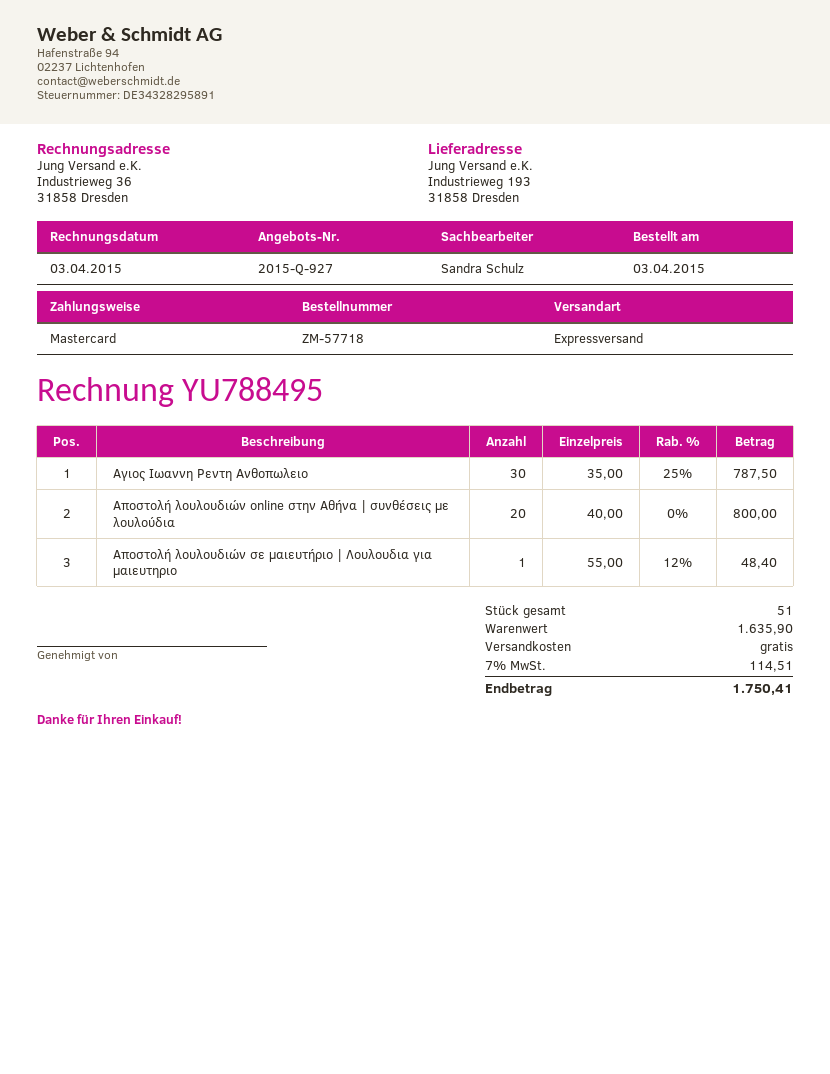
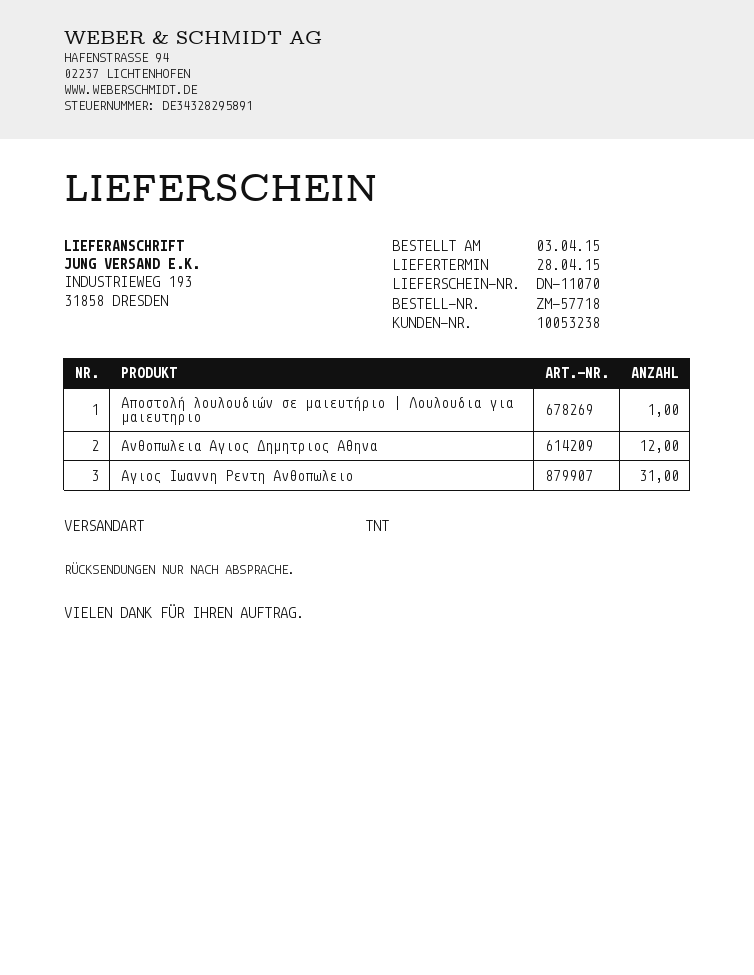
shipping method: express -> TNT
Αγιος Ιωαννη Ρεντη Ανθοπωλειο: 30 -> 31
Αποστολή λουλουδιών online στην Αθήνα | συνθέσεις με λουλούδια: 20 -> none
Ανθοπωλεια Αγιος Δημητριος Αθηνα: none -> 12

